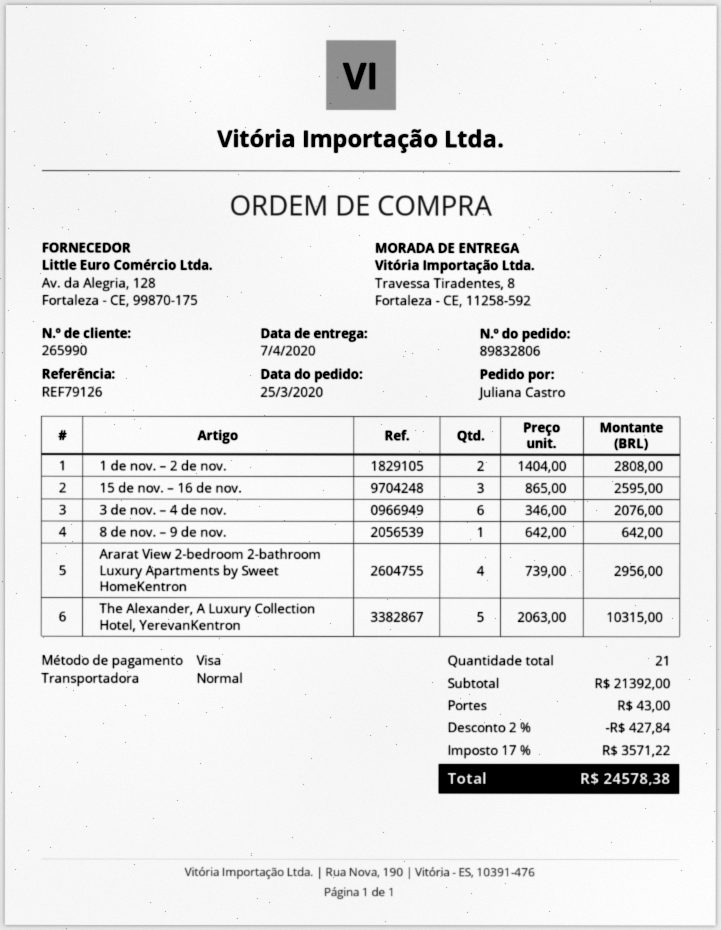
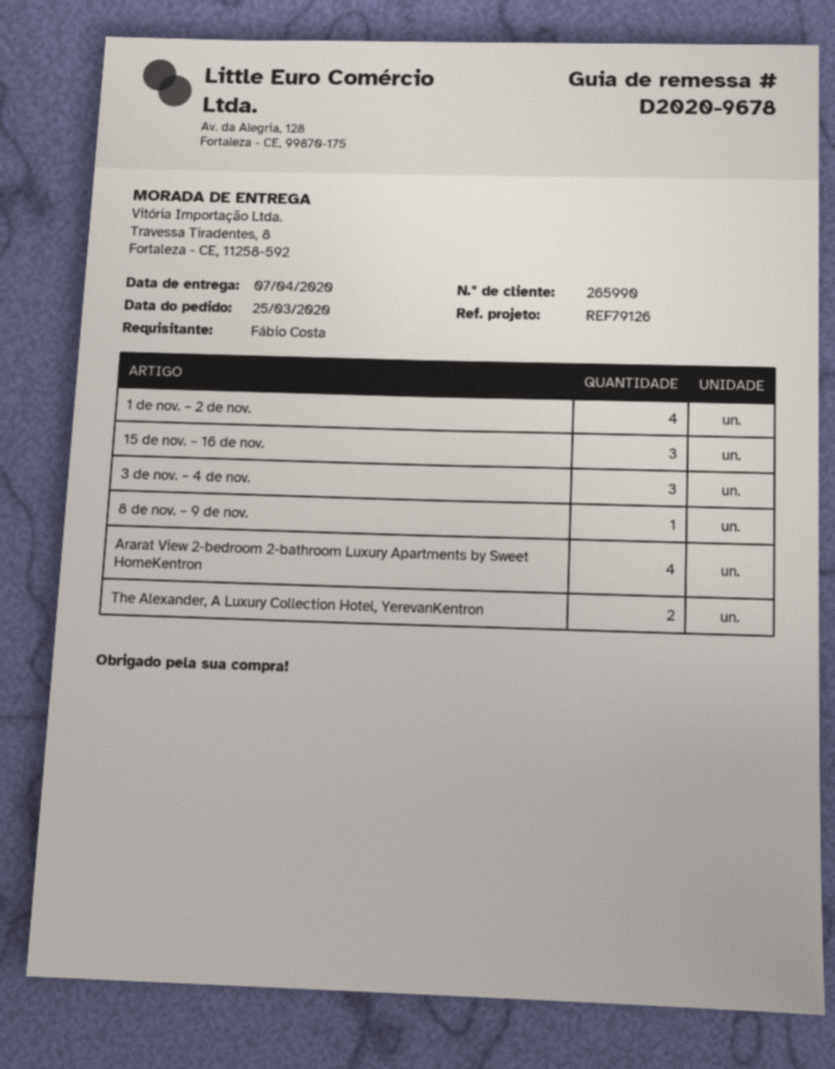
ordered by: Juliana Castro -> Fábio Costa
1 de nov. – 2 de nov.: 2 -> 4
3 de nov. – 4 de nov.: 6 -> 3
The Alexander, A Luxury Collection Hotel, YerevanKentron: 5 -> 2

